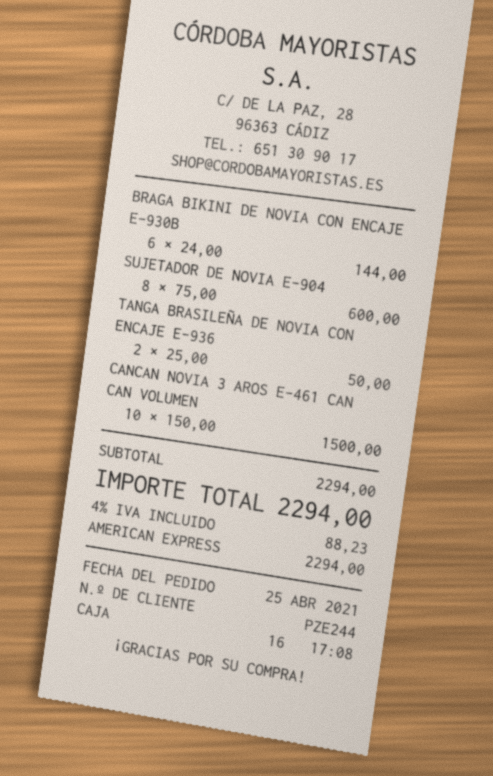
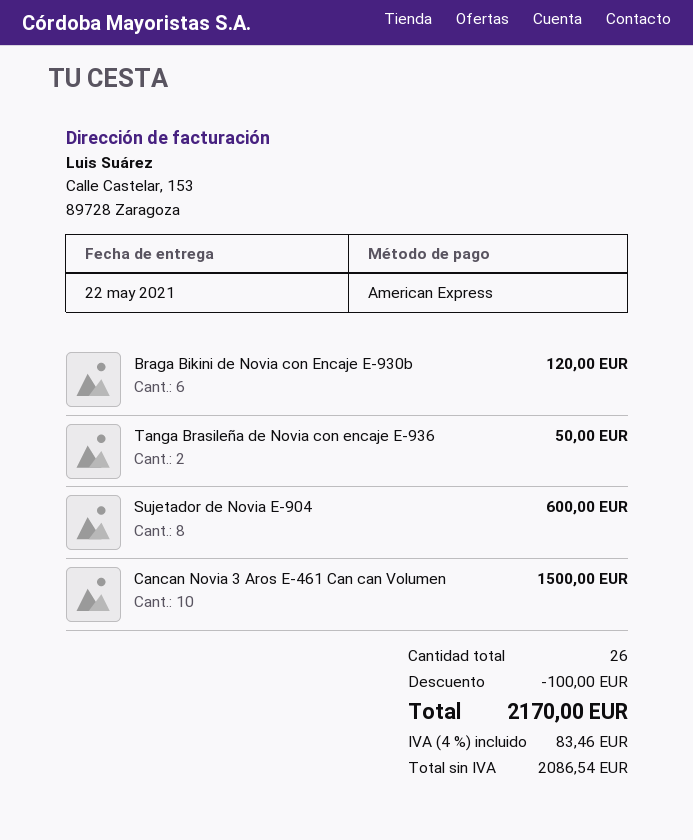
BRAGA BIKINI DE NOVIA CON ENCAJE E-930B: 6 for 144.00 -> 6 for 120.00
discount: none -> 100.00
tax: 4% = 88.23 -> 4% = 83.46
total: 2294.00 -> 2170.00

